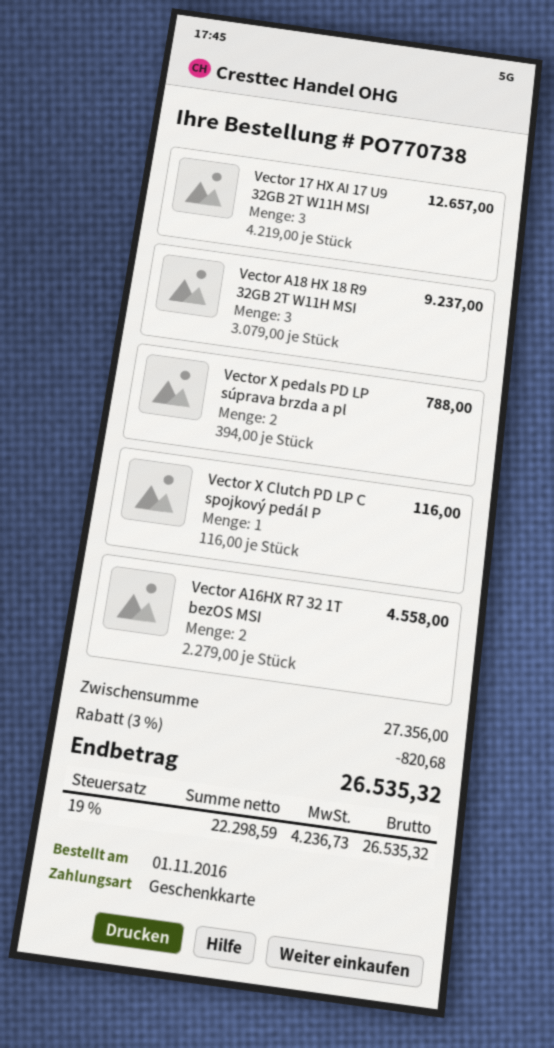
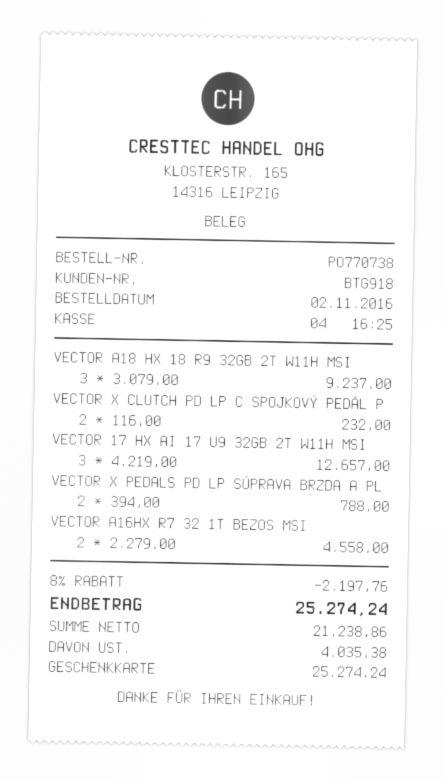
order date: 2016-11-01 -> 2016-11-02
Vector X Clutch PD LP C spojkový pedál P: 1 x 116.00 = 116.00 -> 2 x 116.00 = 232.00
discount: 3% = 820.68 -> 8% = 2197.76
net: 22298.59 -> 21238.86
tax: 4236.73 -> 4035.38
total: 26535.32 -> 25274.24

